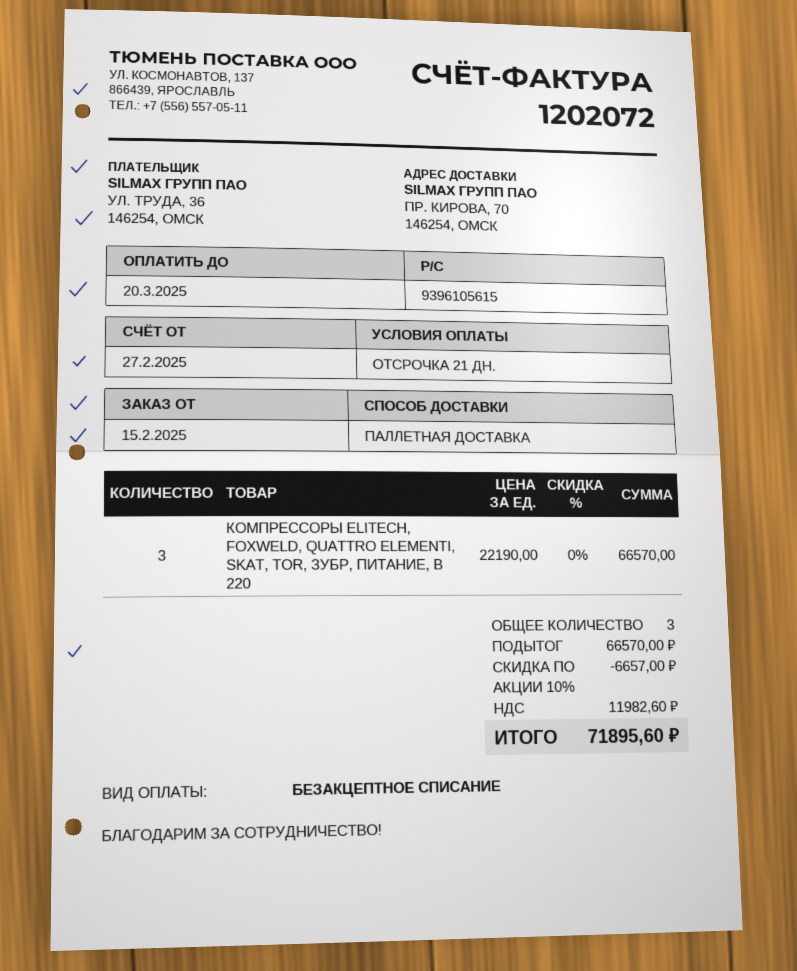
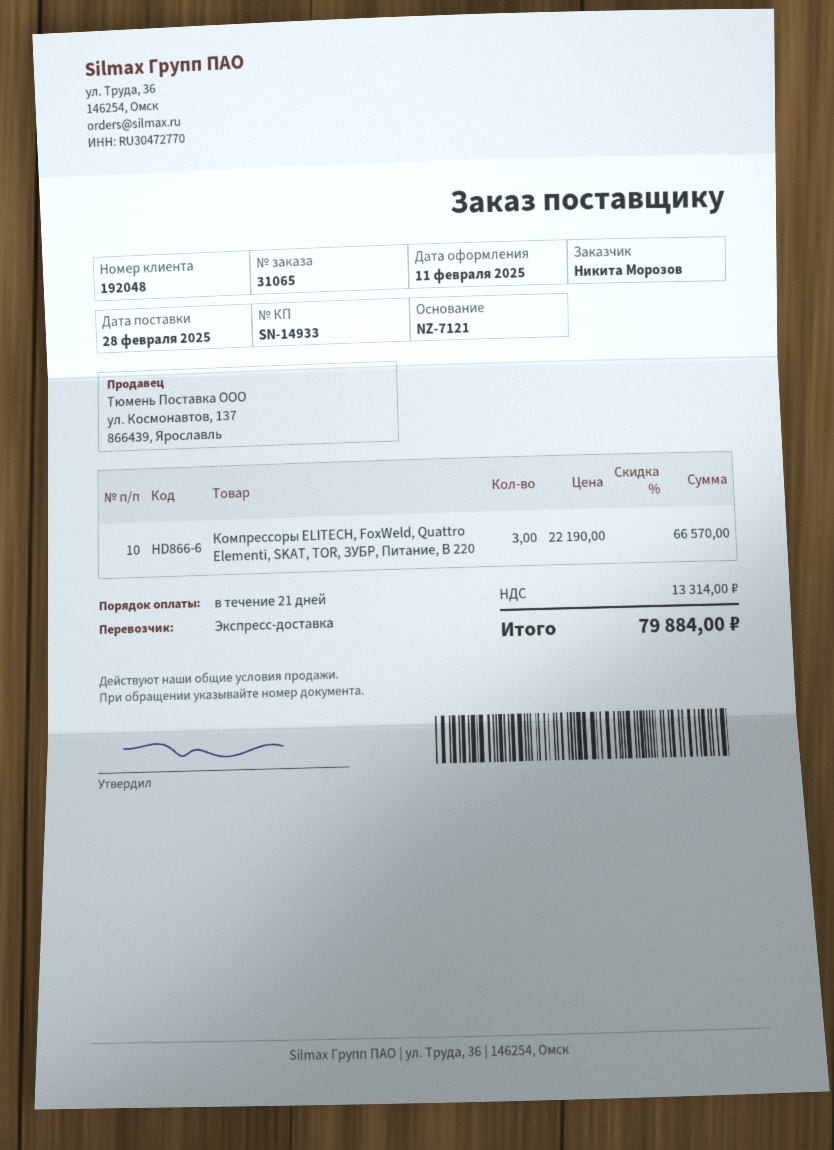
order date: 2025-02-15 -> 2025-02-11
shipping method: pallet freight -> express
discount: 10% = 6657.00 -> none
tax: 11982.60 -> 13314.00
total: 71895.60 -> 79884.00

